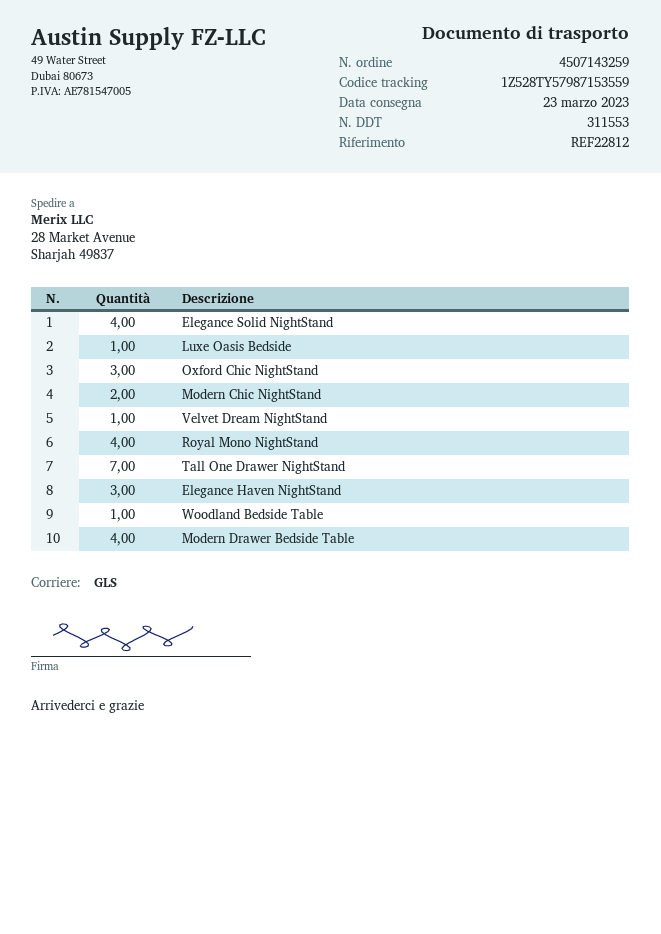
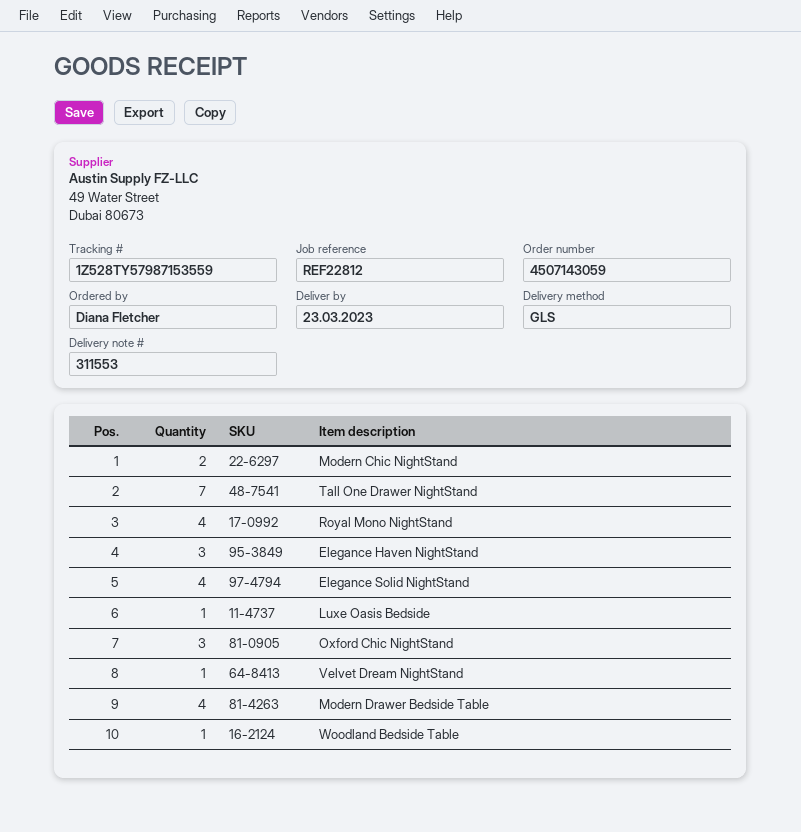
order number: 4507143259 -> 4507143059

